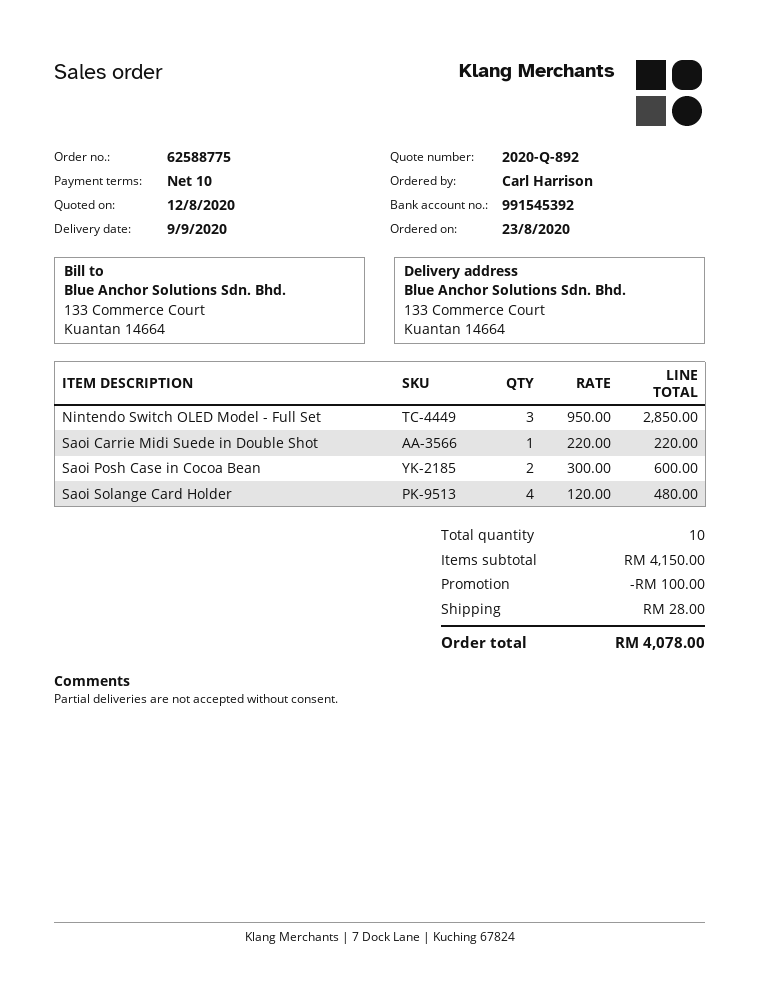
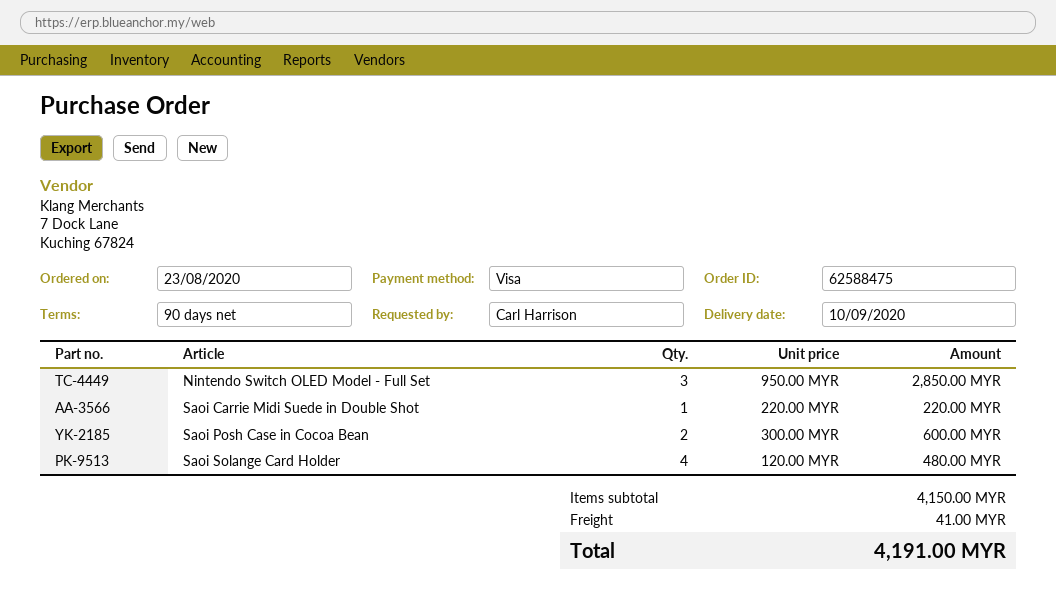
order number: 62588775 -> 62588475
delivery date: 2020-09-09 -> 2020-09-10
payment terms: 10 days -> 90 days
discount: 100.00 -> none
shipping: 28.00 -> 41.00
total: 4078.00 -> 4191.00

